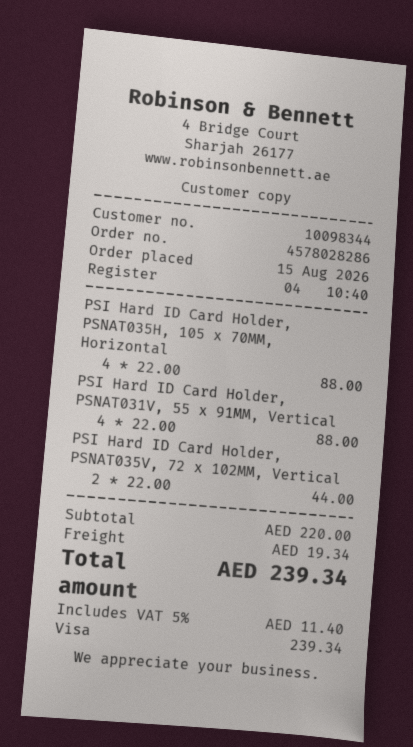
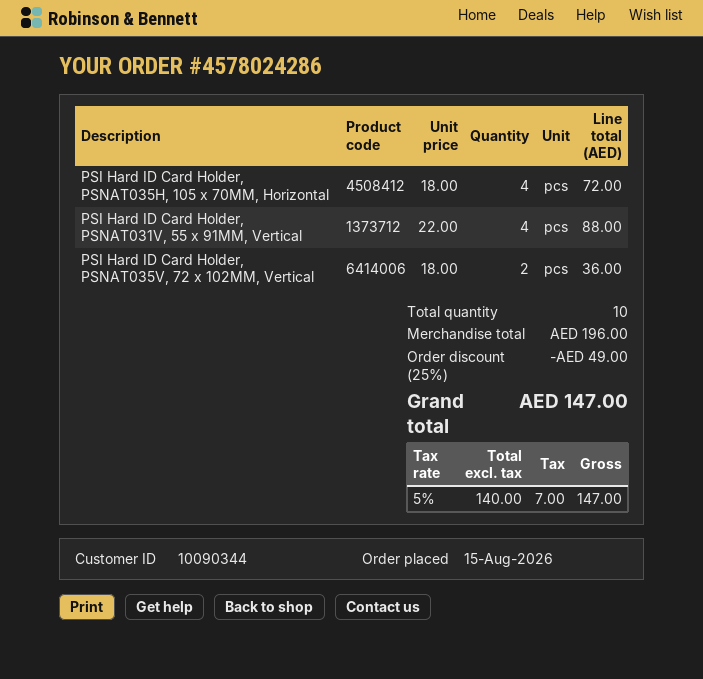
order number: 4578028286 -> 4578024286
customer number: 10098344 -> 10090344
PSI Hard ID Card Holder, PSNAT035H, 105 x 70MM, Horizontal: 4 x 22.00 = 88.00 -> 4 x 18.00 = 72.00
PSI Hard ID Card Holder, PSNAT035V, 72 x 102MM, Vertical: 2 x 22.00 = 44.00 -> 2 x 18.00 = 36.00
subtotal: 220.00 -> 196.00
discount: none -> 25% = 49.00
shipping: 19.34 -> none
tax: 5% = 11.40 -> 5% = 7.00
total: 239.34 -> 147.00

